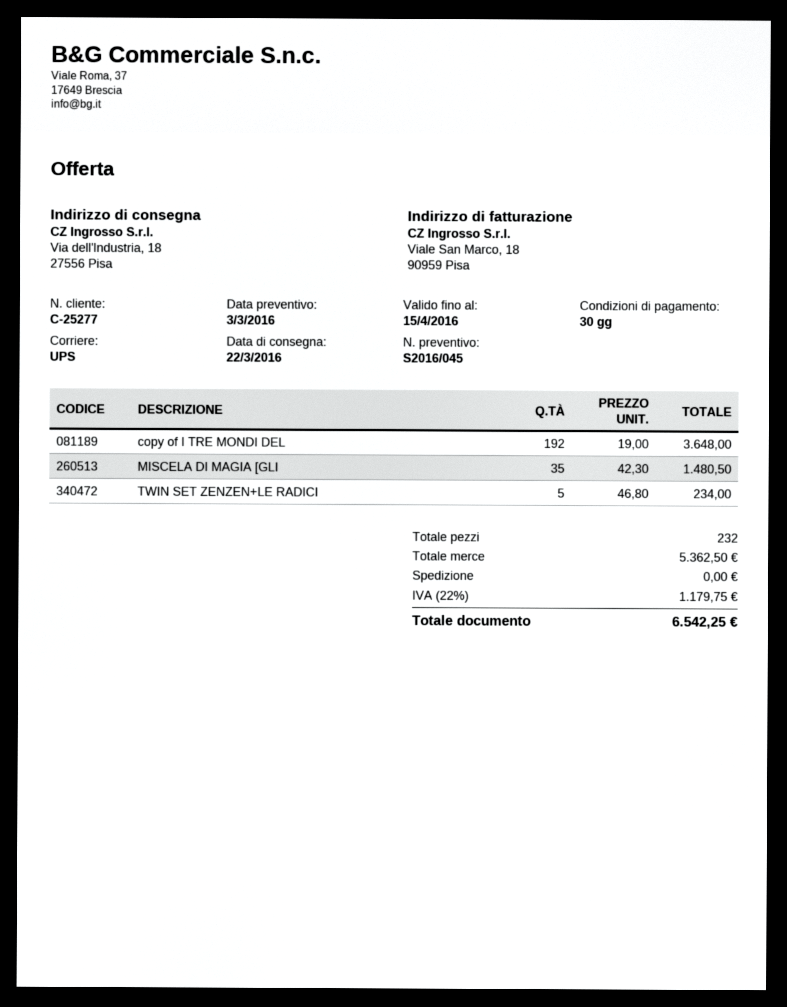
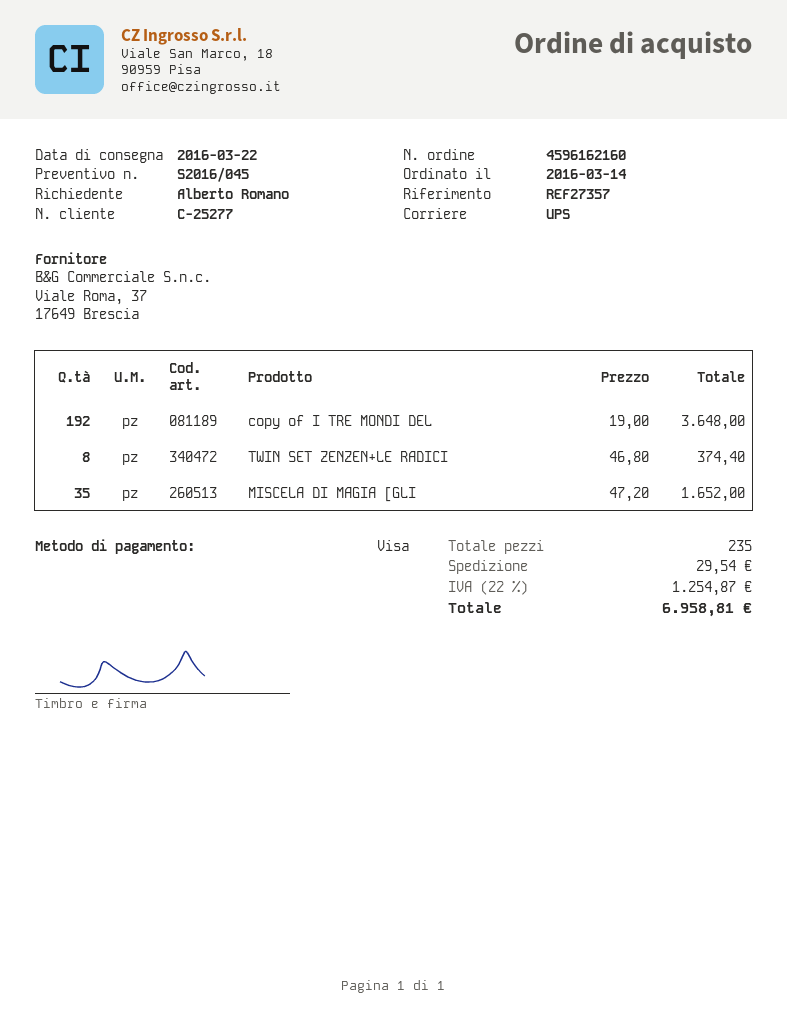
MISCELA DI MAGIA [GLI: 35 x 42.30 = 1480.50 -> 35 x 47.20 = 1652.00
TWIN SET ZENZEN+LE RADICI: 5 x 46.80 = 234.00 -> 8 x 46.80 = 374.40
total quantity: 232 -> 235
shipping: 0.00 -> 29.54
tax: 22% = 1179.75 -> 22% = 1254.87
total: 6542.25 -> 6958.81

